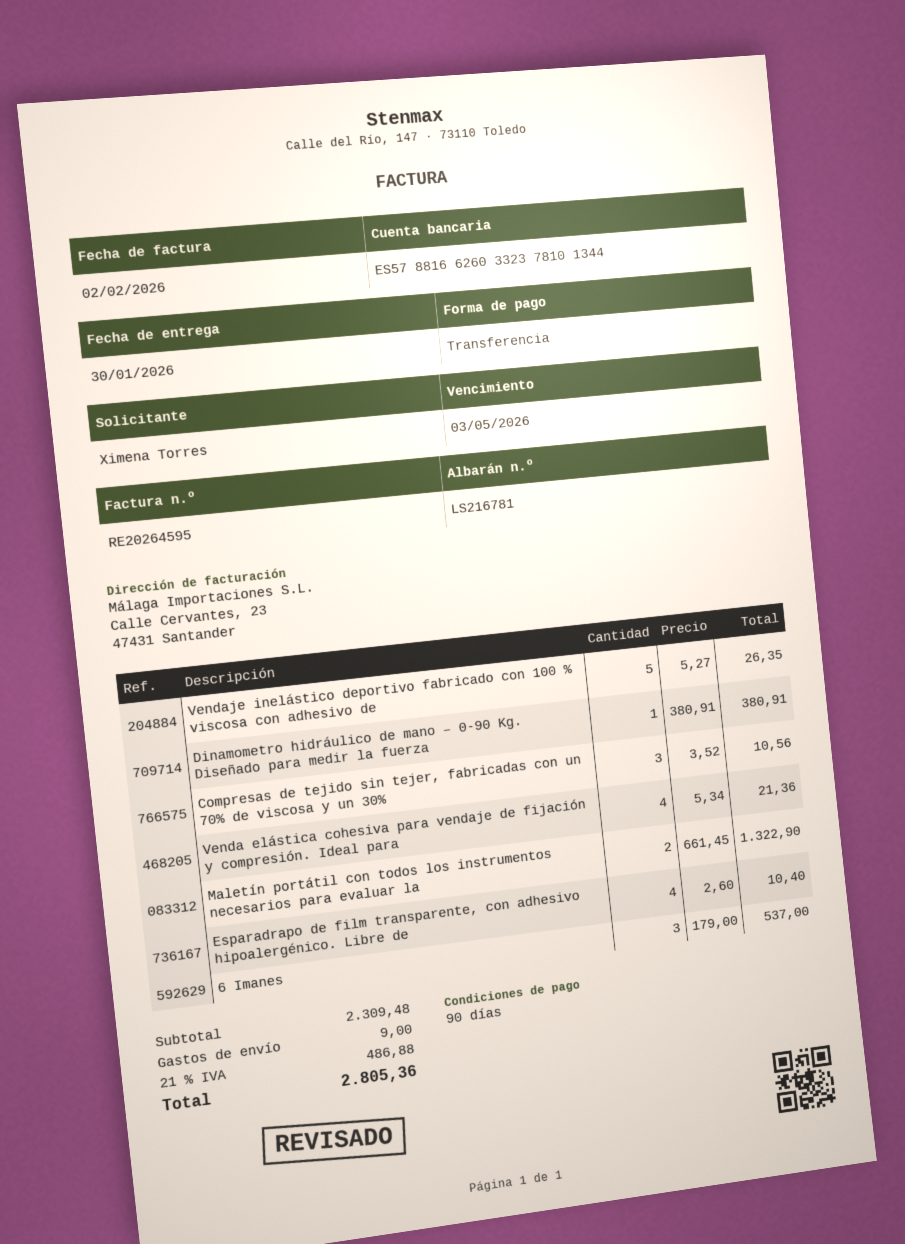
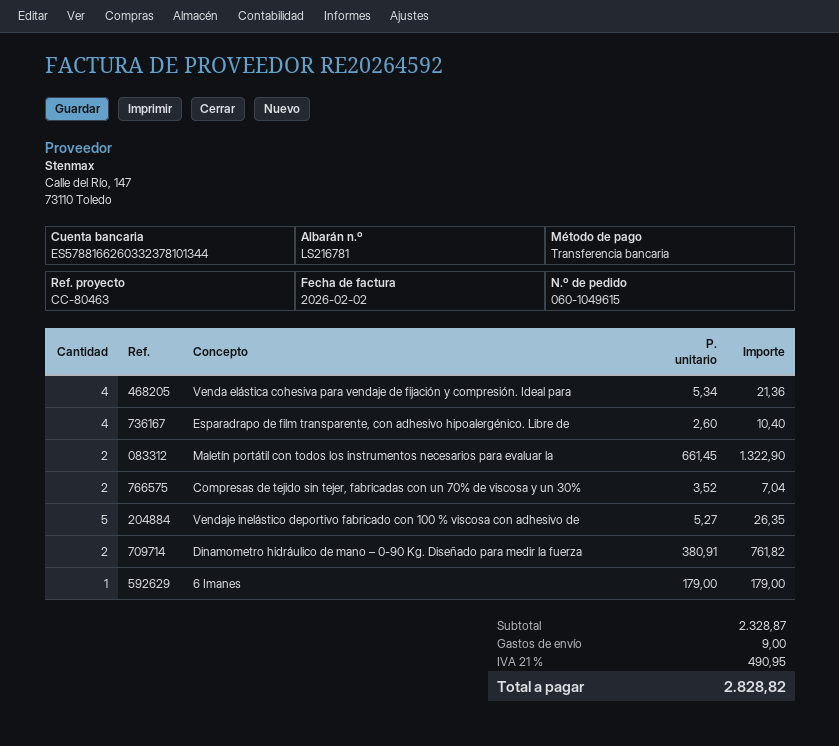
invoice number: RE20264595 -> RE20264592
Dinamometro hidráulico de mano – 0-90 Kg. Diseñado para medir la fuerza: 1 x 380.91 = 380.91 -> 2 x 380.91 = 761.82
Compresas de tejido sin tejer, fabricadas con un 70% de viscosa y un 30%: 3 x 3.52 = 10.56 -> 2 x 3.52 = 7.04
6 Imanes: 3 x 179.00 = 537.00 -> 1 x 179.00 = 179.00
subtotal: 2309.48 -> 2328.87
tax: 21% = 486.88 -> 21% = 490.95
total: 2805.36 -> 2828.82

